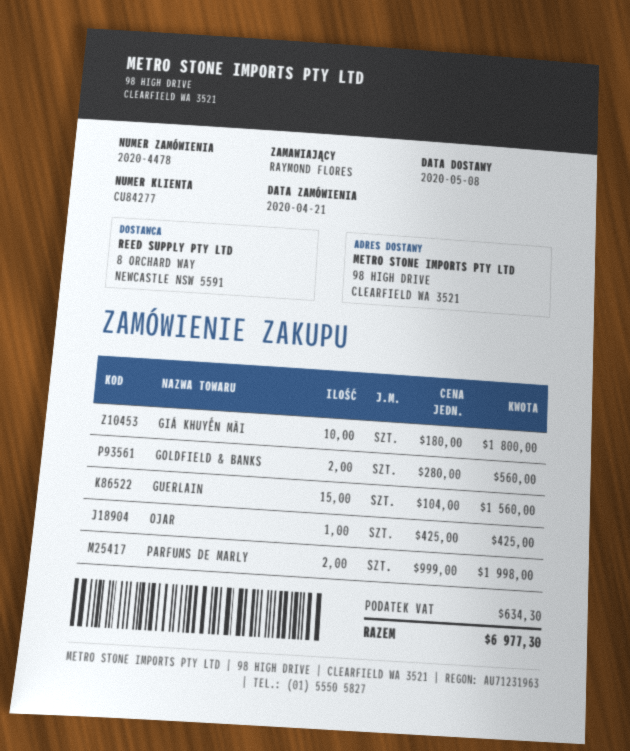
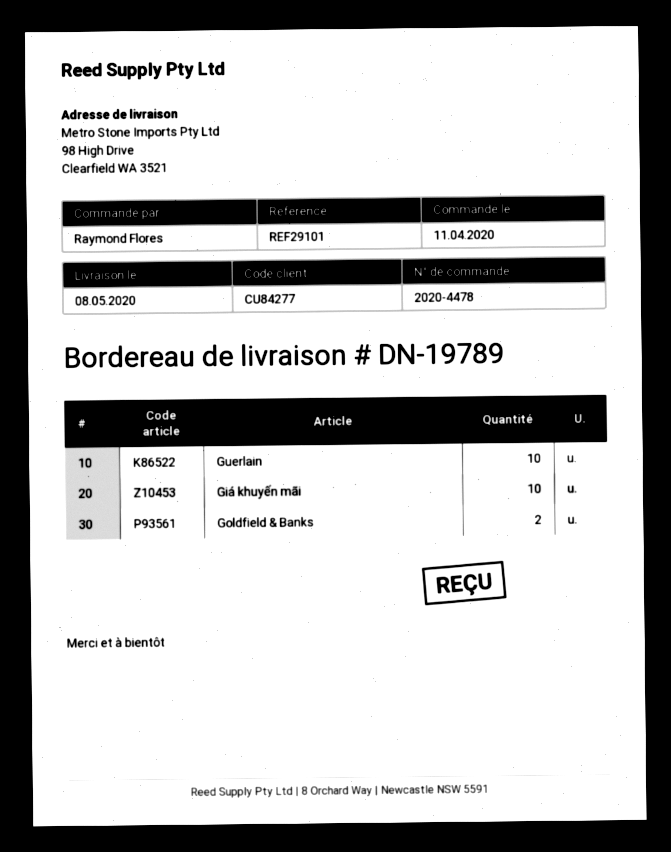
order date: 2020-04-21 -> 2020-04-11
GUERLAIN: 15 -> 10
OJAR: 1 -> none
PARFUMS DE MARLY: 2 -> none

